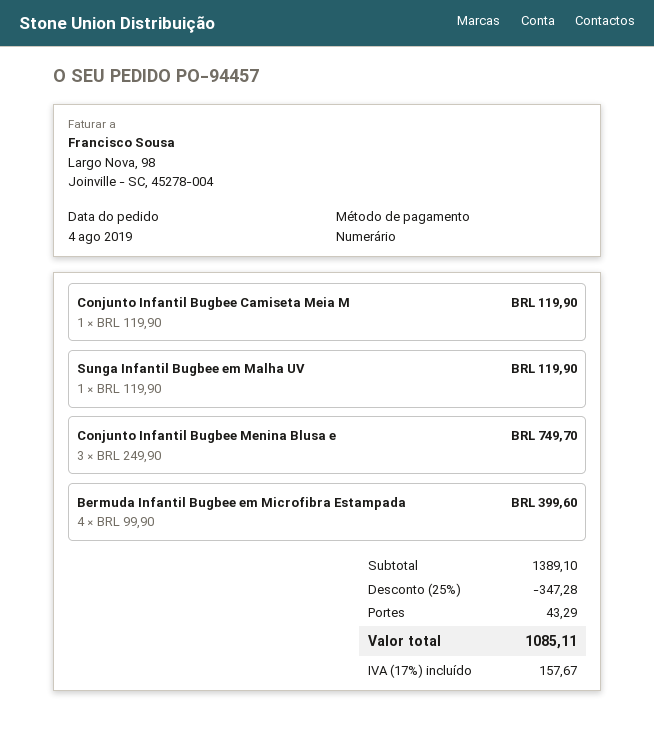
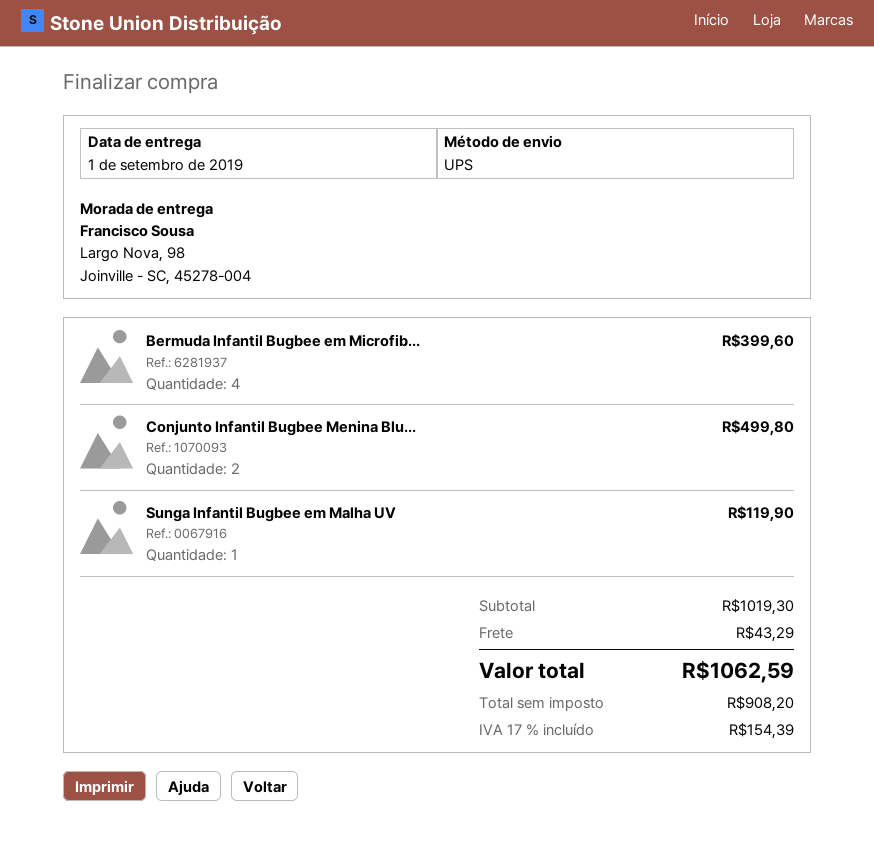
Conjunto Infantil Bugbee Camiseta Meia M: 1 for 119.90 -> none
Conjunto Infantil Bugbee Menina Blusa e: 3 for 749.70 -> 2 for 499.80
subtotal: 1389.10 -> 1019.30
discount: 25% = 347.28 -> none
tax: 17% = 157.67 -> 17% = 154.39
total: 1085.11 -> 1062.59

